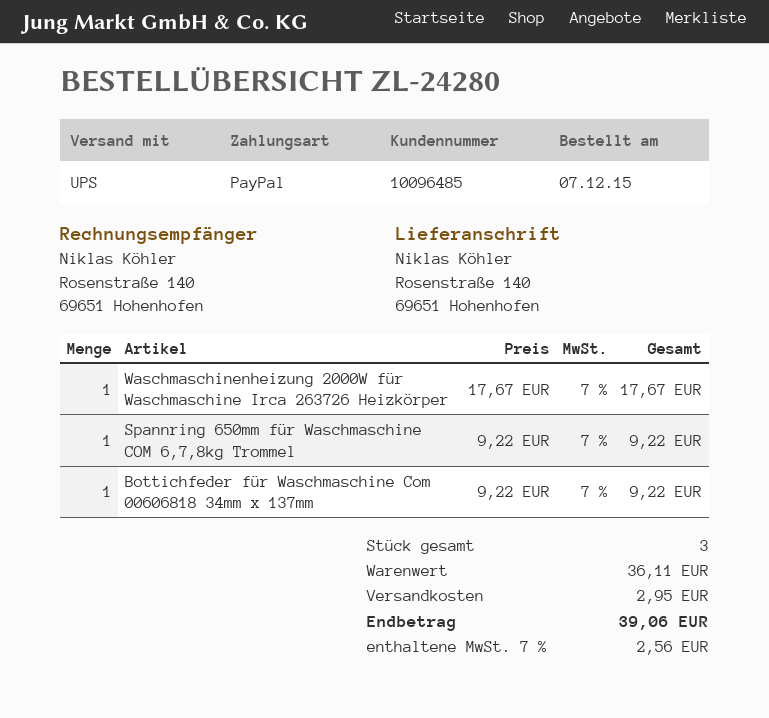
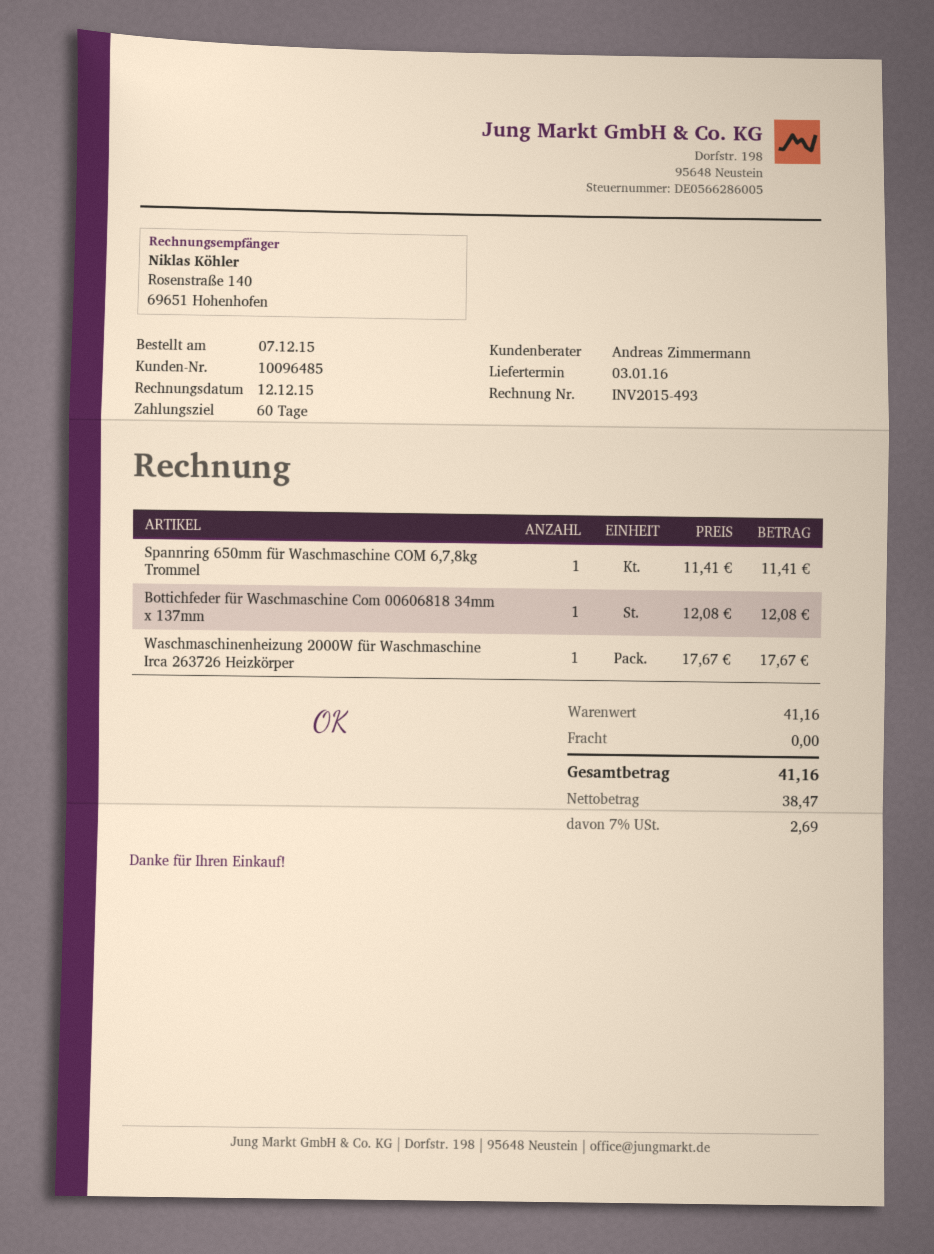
Spannring 650mm für Waschmaschine COM 6,7,8kg Trommel: 1 x 9.22 = 9.22 -> 1 x 11.41 = 11.41
Bottichfeder für Waschmaschine Com 00606818 34mm x 137mm: 1 x 9.22 = 9.22 -> 1 x 12.08 = 12.08
subtotal: 36.11 -> 41.16
shipping: 2.95 -> 0.00
tax: 7% = 2.56 -> 7% = 2.69
total: 39.06 -> 41.16

